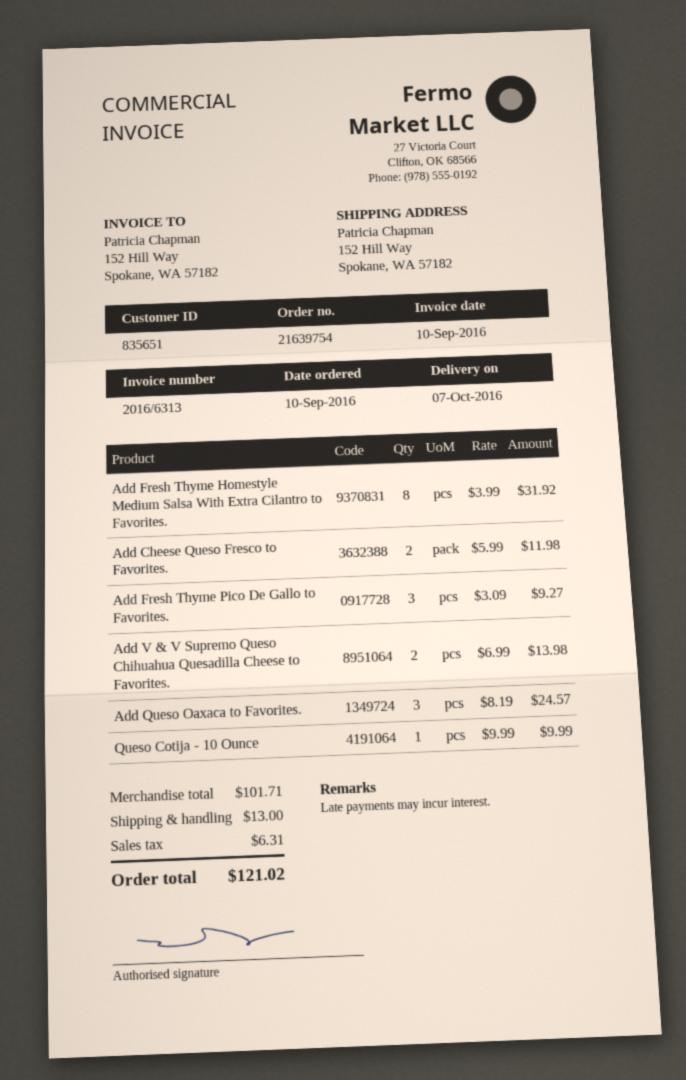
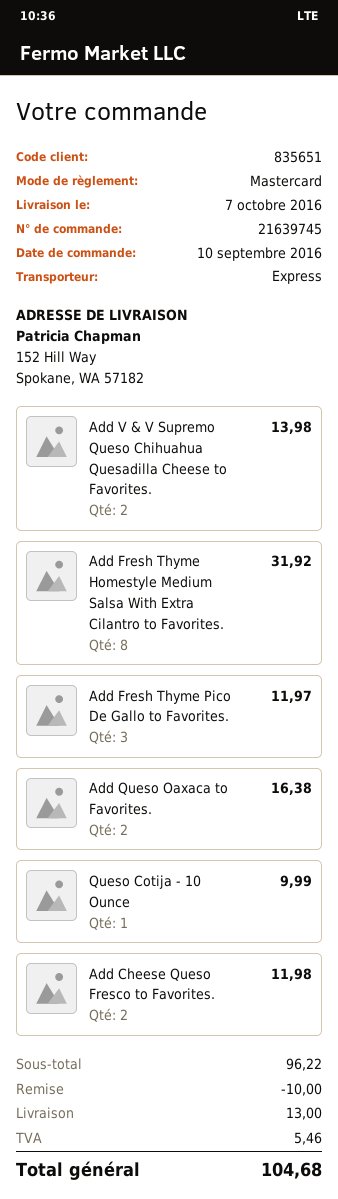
order number: 21639754 -> 21639745
Add Fresh Thyme Pico De Gallo to Favorites.: 3 for 9.27 -> 3 for 11.97
Add Queso Oaxaca to Favorites.: 3 for 24.57 -> 2 for 16.38
subtotal: 101.71 -> 96.22
discount: none -> 10.00
tax: 6.31 -> 5.46
total: 121.02 -> 104.68

